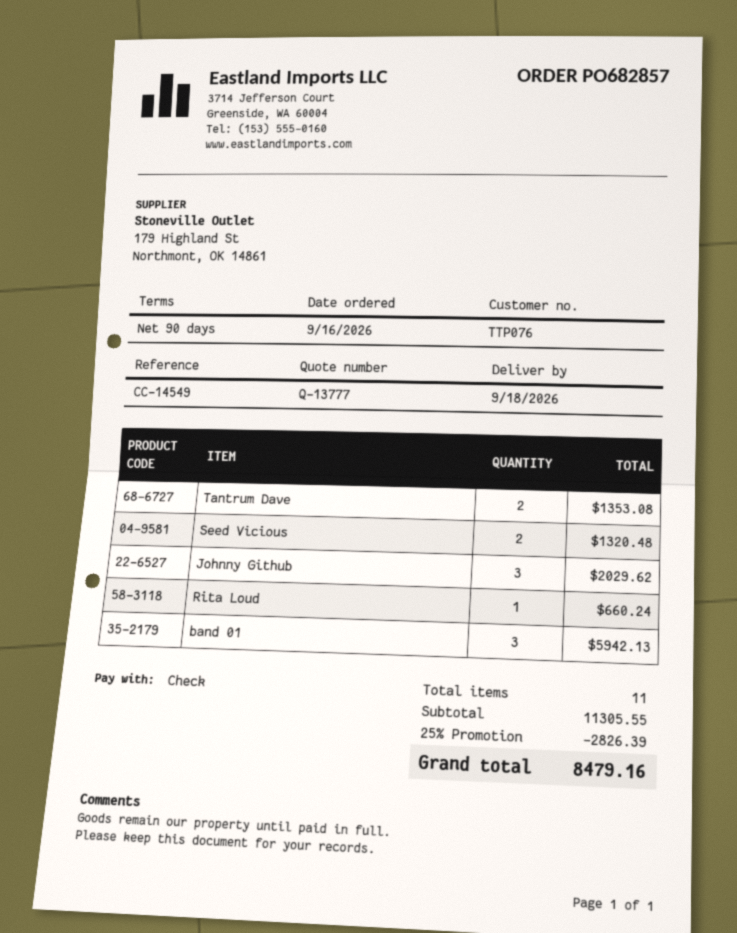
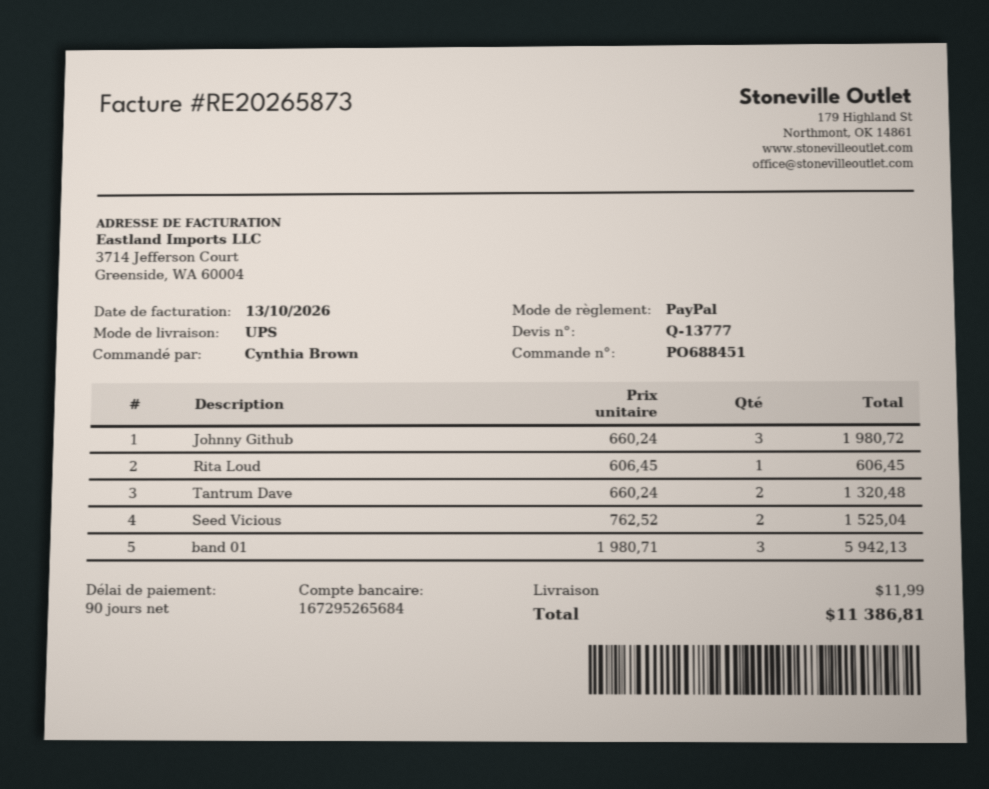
order number: PO682857 -> PO688451
payment method: cheque -> PayPal
Tantrum Dave: 2 for 1353.08 -> 2 for 1320.48
Seed Vicious: 2 for 1320.48 -> 2 for 1525.04
Johnny Github: 3 for 2029.62 -> 3 for 1980.72
Rita Loud: 1 for 660.24 -> 1 for 606.45
discount: 25% = 2826.39 -> none
shipping: none -> 11.99
total: 8479.16 -> 11386.81

